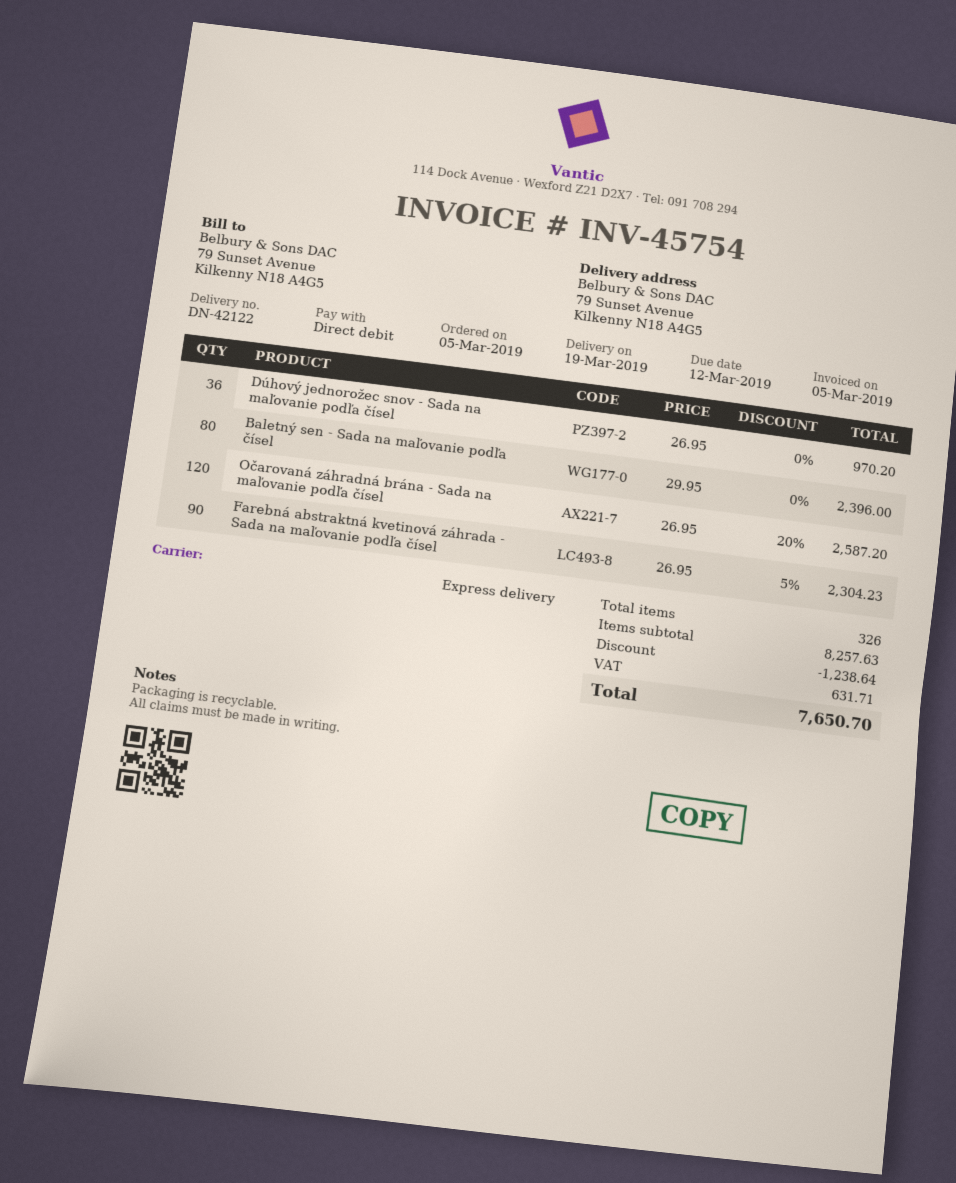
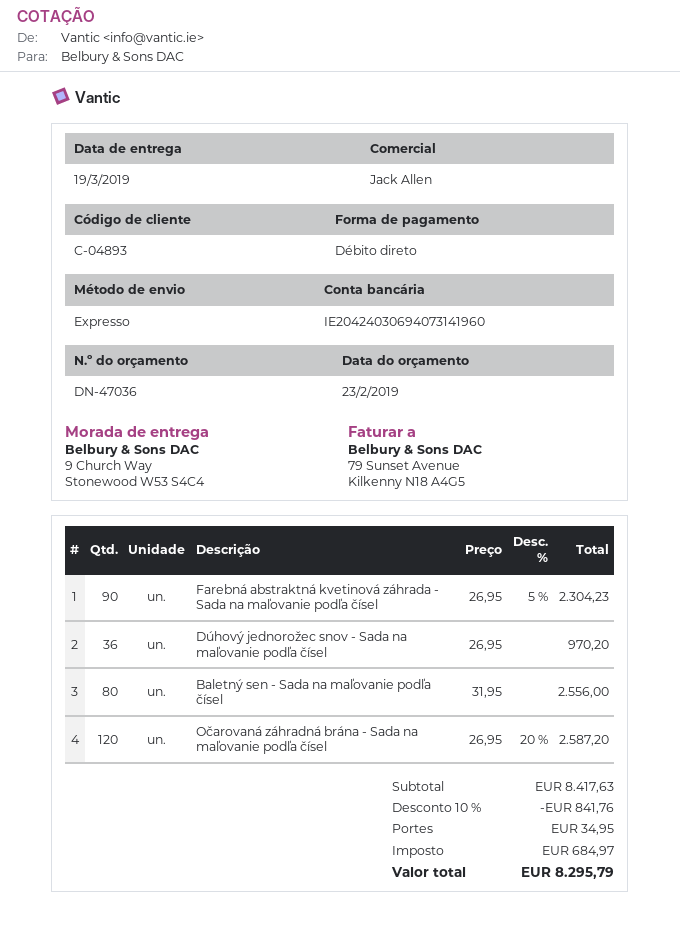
ship to: 79 Sunset Avenue, Kilkenny N18 A4G5 -> 9 Church Way, Stonewood W53 S4C4
Baletný sen - Sada na maľovanie podľa čísel: 80 x 29.95 = 2396.00 -> 80 x 31.95 = 2556.00
subtotal: 8257.63 -> 8417.63
discount: 1238.64 -> 841.76
shipping: none -> 34.95
tax: 631.71 -> 684.97
total: 7650.70 -> 8295.79

